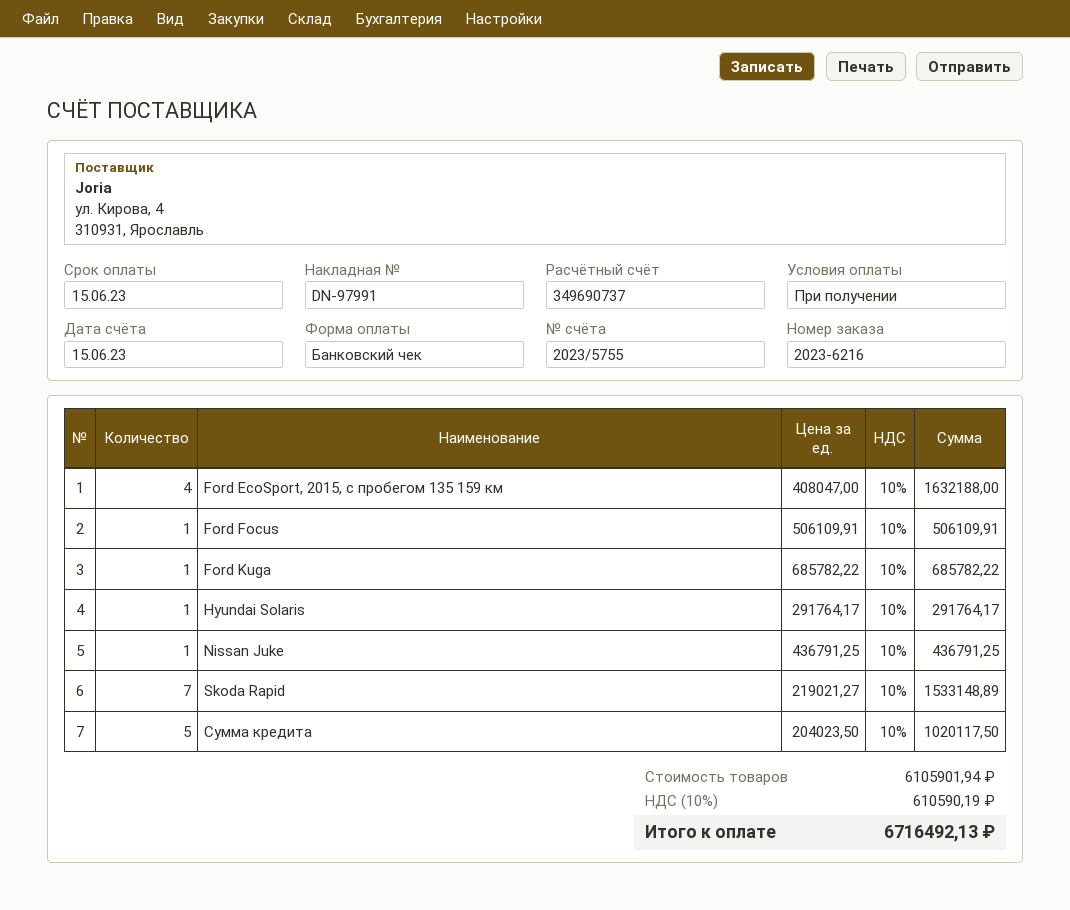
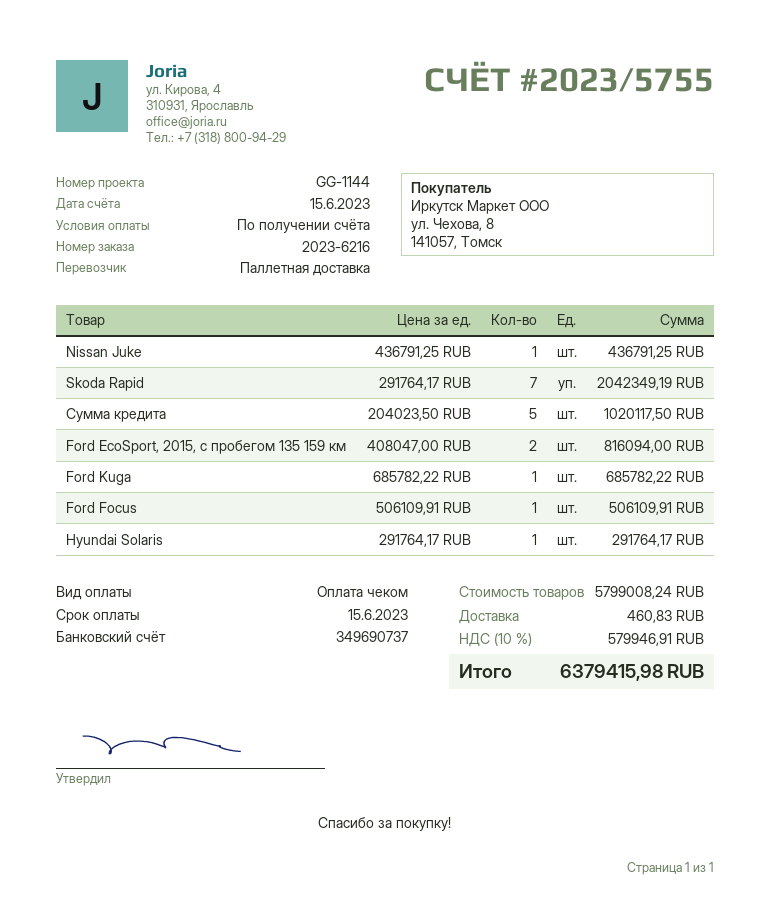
Ford EcoSport, 2015, с пробегом 135 159 км: 4 x 408047.00 = 1632188.00 -> 2 x 408047.00 = 816094.00
Skoda Rapid: 7 x 219021.27 = 1533148.89 -> 7 x 291764.17 = 2042349.19
subtotal: 6105901.94 -> 5799008.24
shipping: none -> 460.83
tax: 10% = 610590.19 -> 10% = 579946.91
total: 6716492.13 -> 6379415.98

